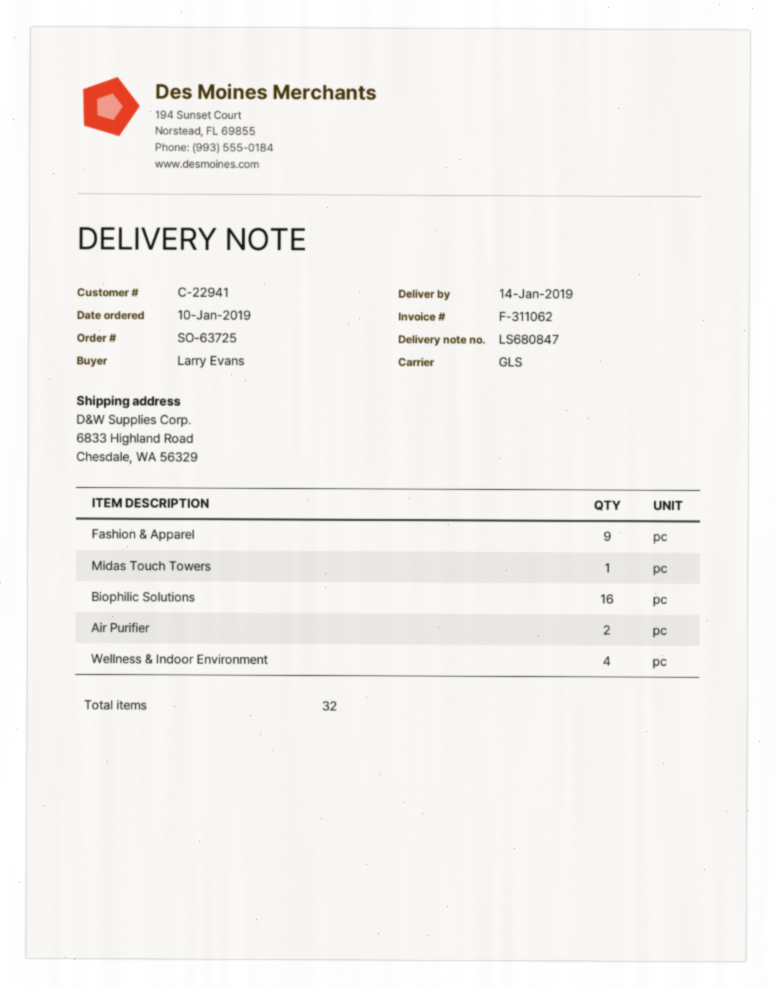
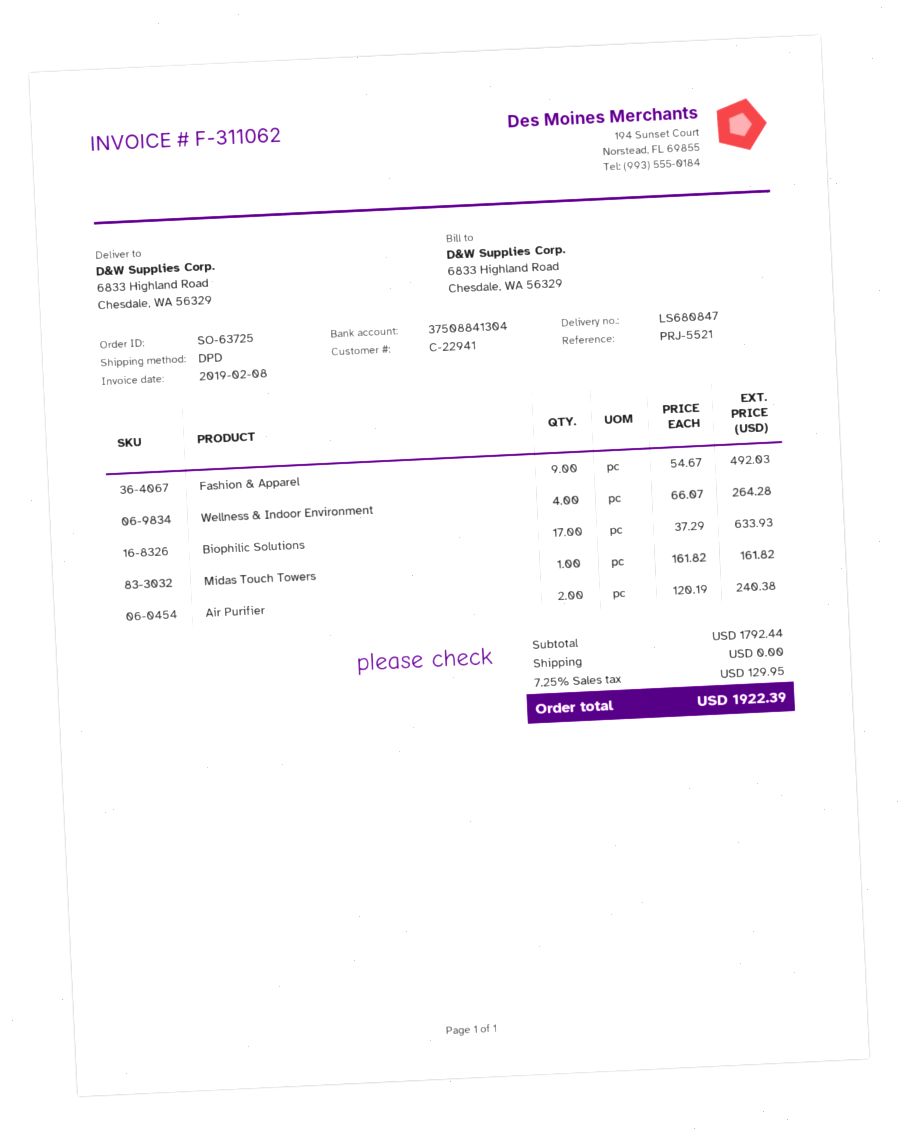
shipping method: GLS -> DPD
Biophilic Solutions: 16 -> 17

